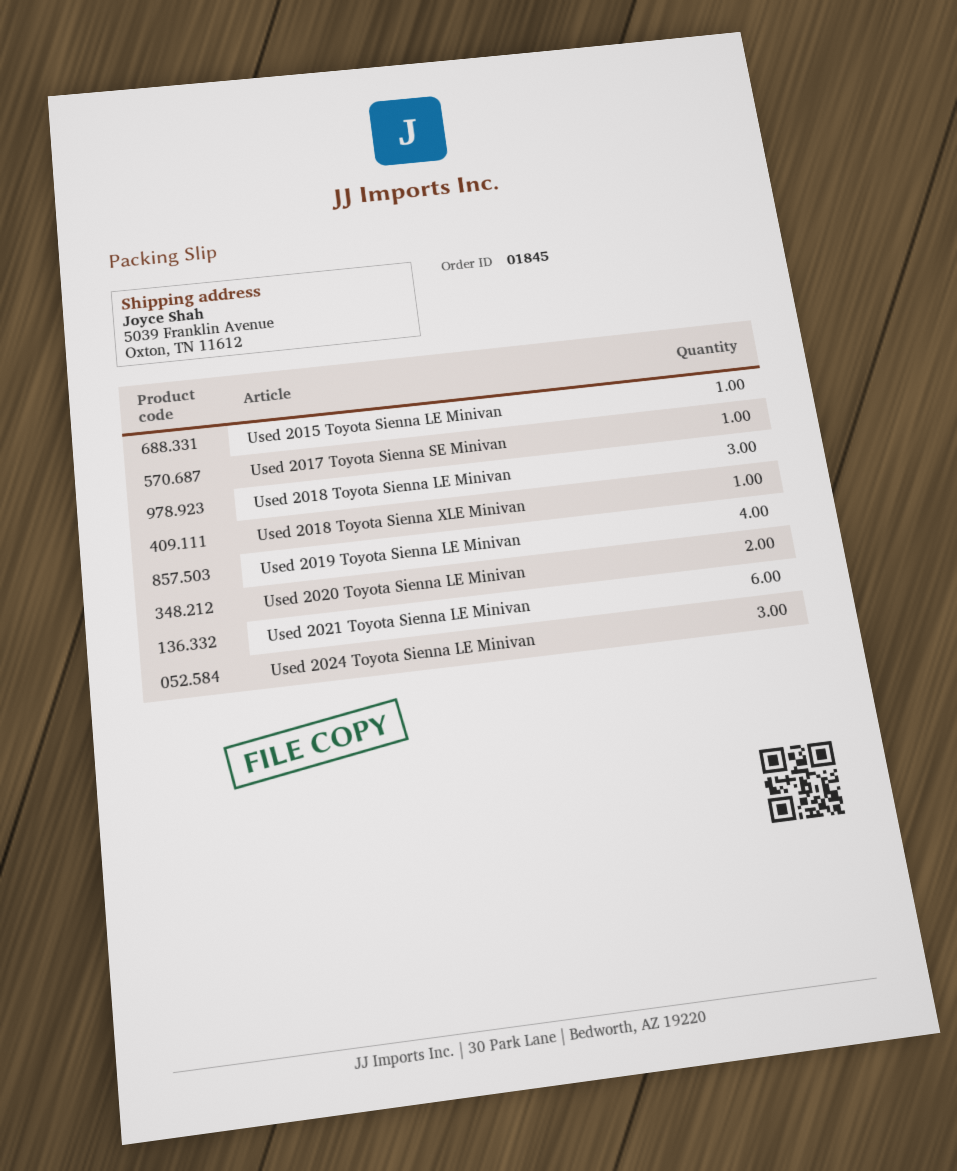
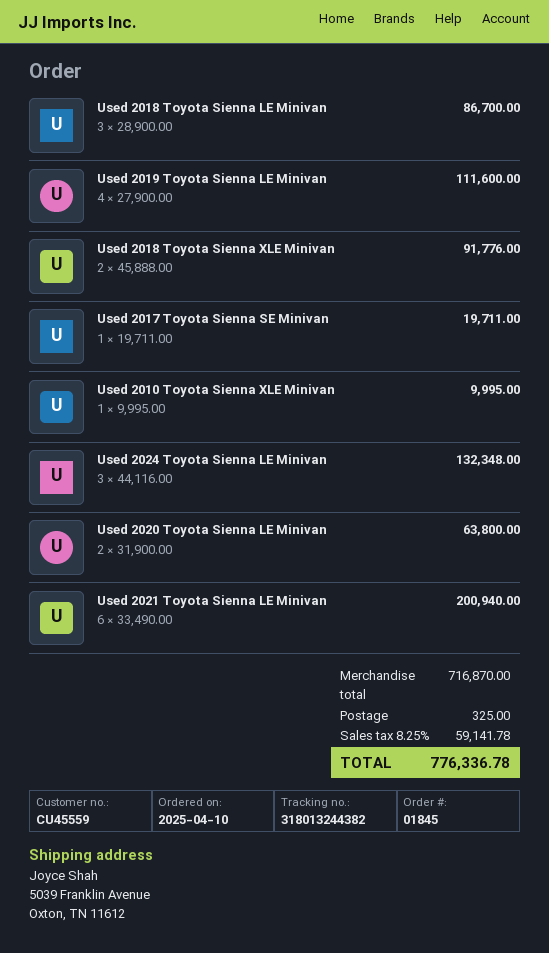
Used 2015 Toyota Sienna LE Minivan: 1 -> none
Used 2018 Toyota Sienna XLE Minivan: 1 -> 2
Used 2010 Toyota Sienna XLE Minivan: none -> 1

